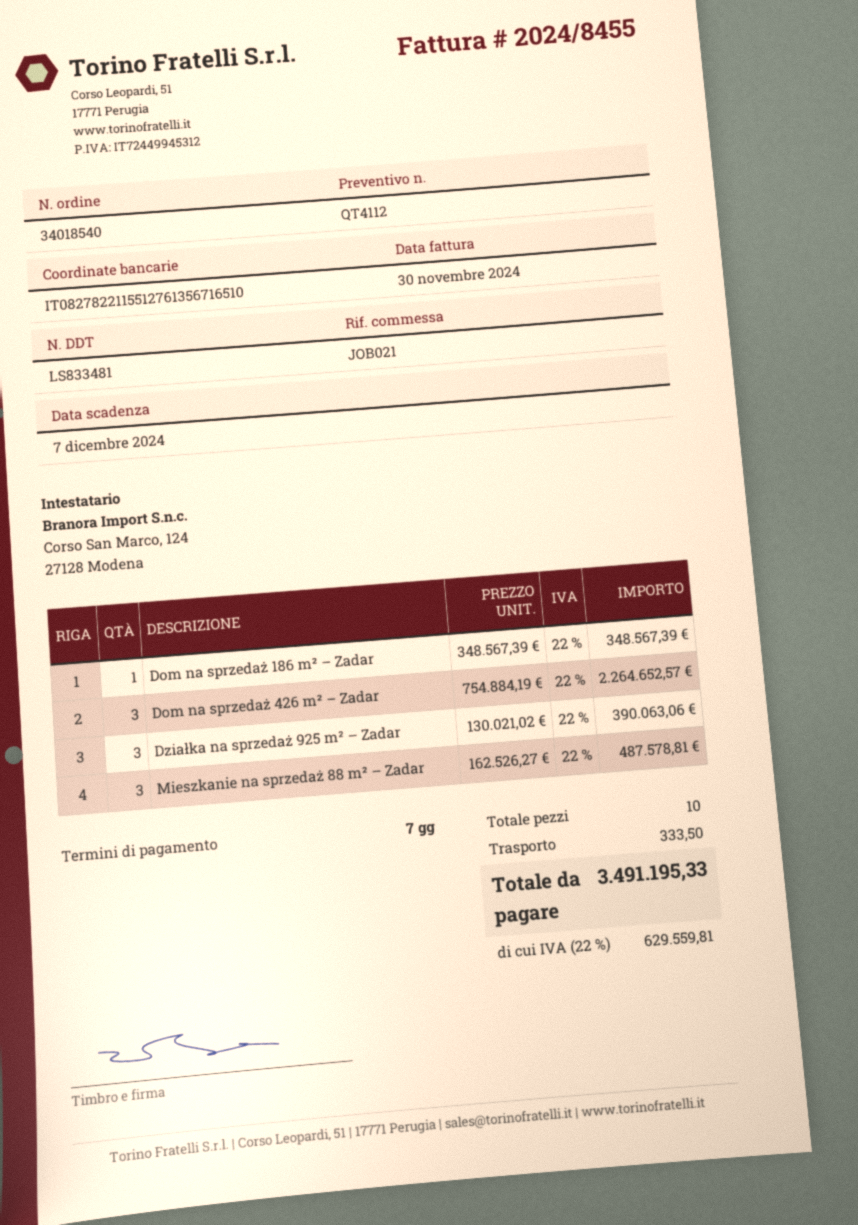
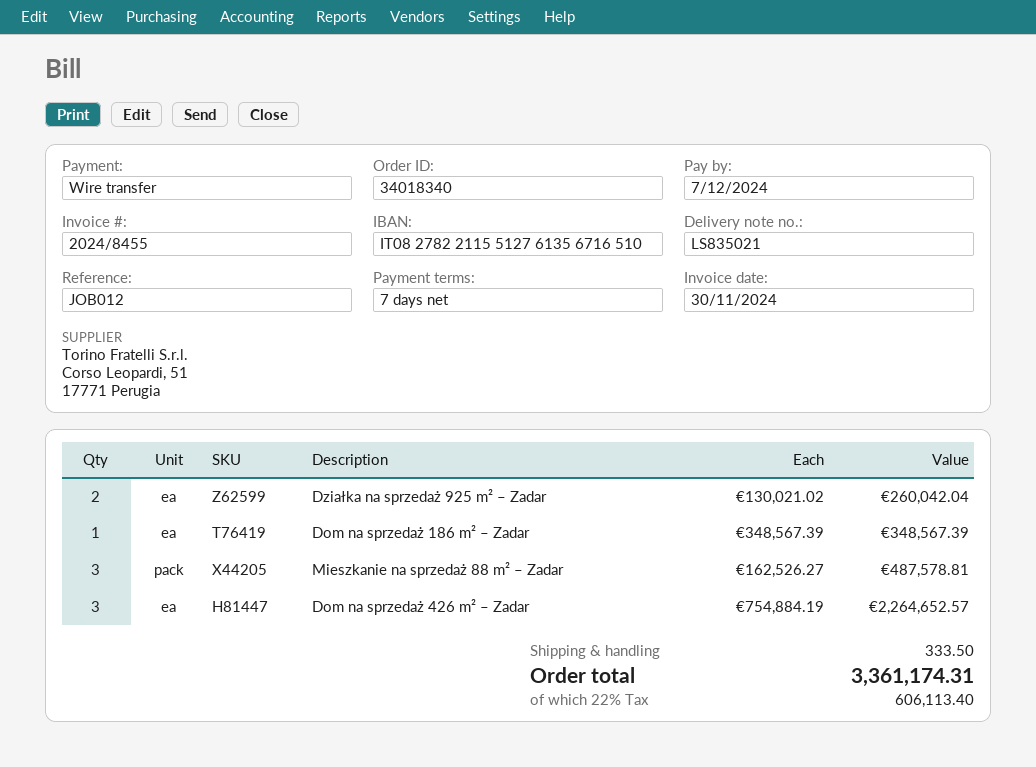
order number: 34018540 -> 34018340
delivery note number: LS833481 -> LS835021
reference: JOB021 -> JOB012
Działka na sprzedaż 925 m² – Zadar: 3 x 130021.02 = 390063.06 -> 2 x 130021.02 = 260042.04
tax: 22% = 629559.81 -> 22% = 606113.40
total: 3491195.33 -> 3361174.31

